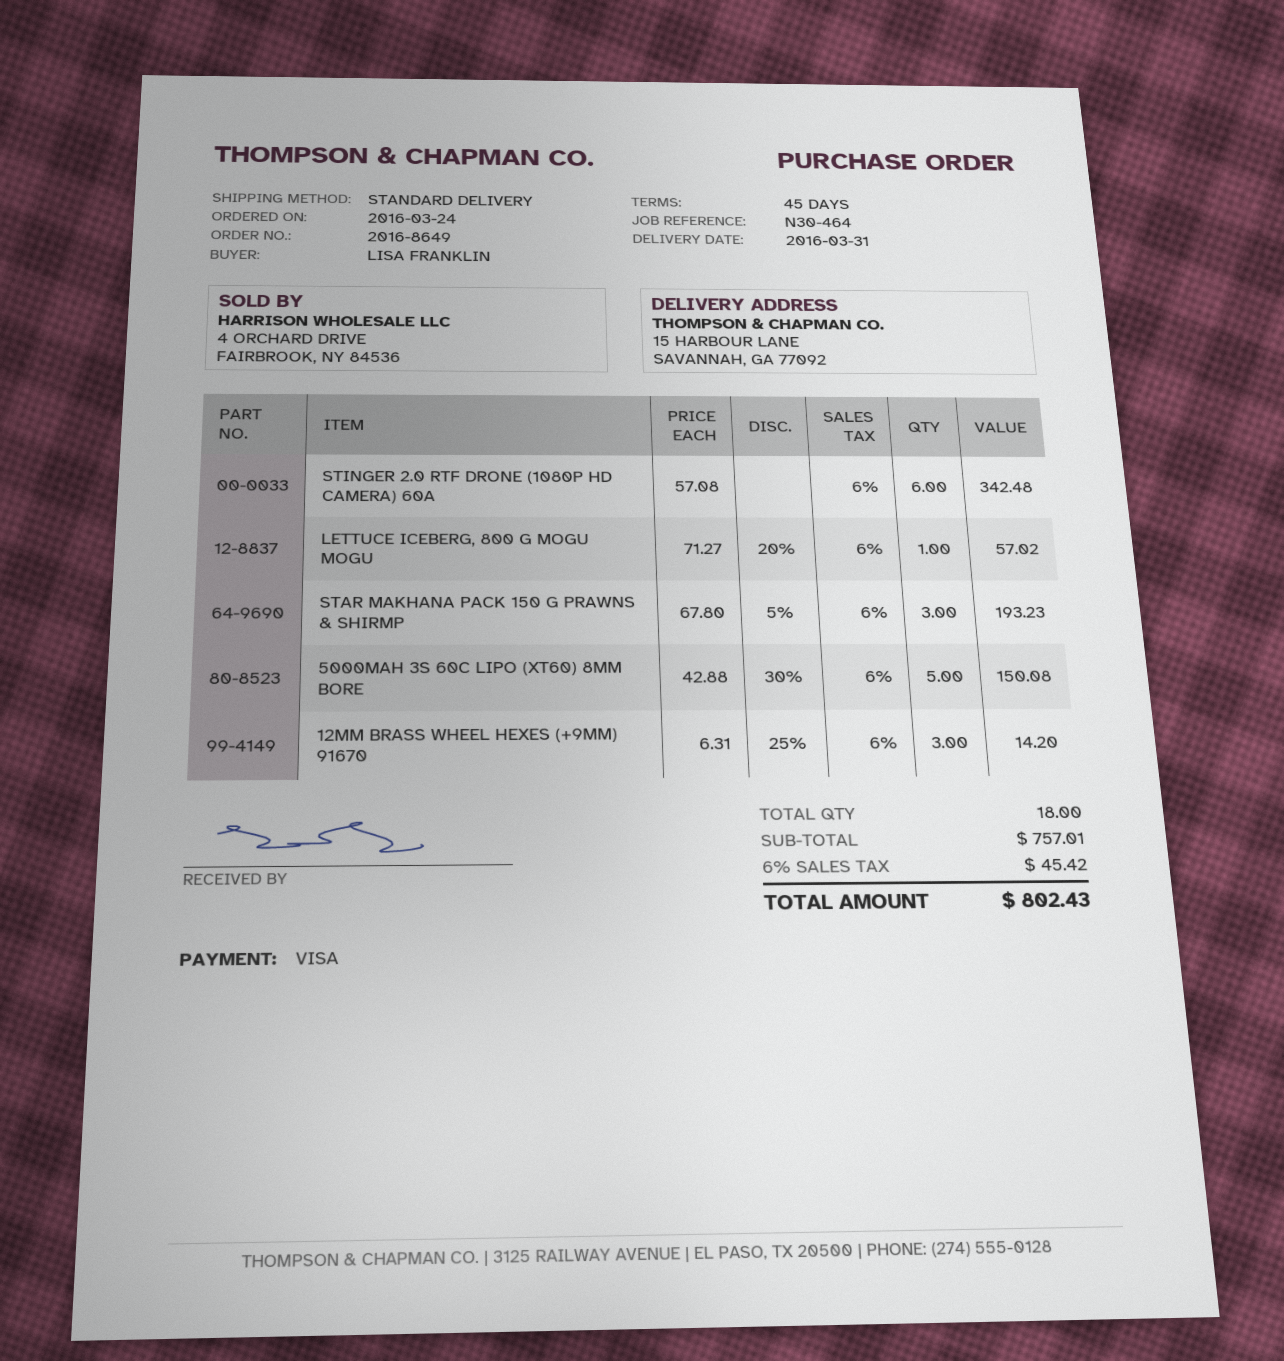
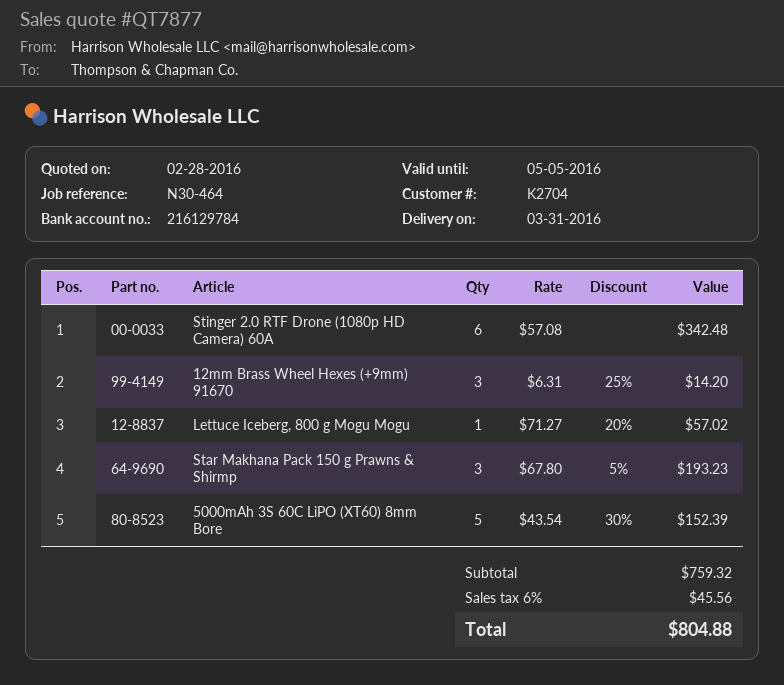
5000MAH 3S 60C LIPO (XT60) 8MM BORE: 5 x 42.88 - 30% = 150.08 -> 5 x 43.54 - 30% = 152.39
subtotal: 757.01 -> 759.32
tax: 6% = 45.42 -> 6% = 45.56
total: 802.43 -> 804.88

